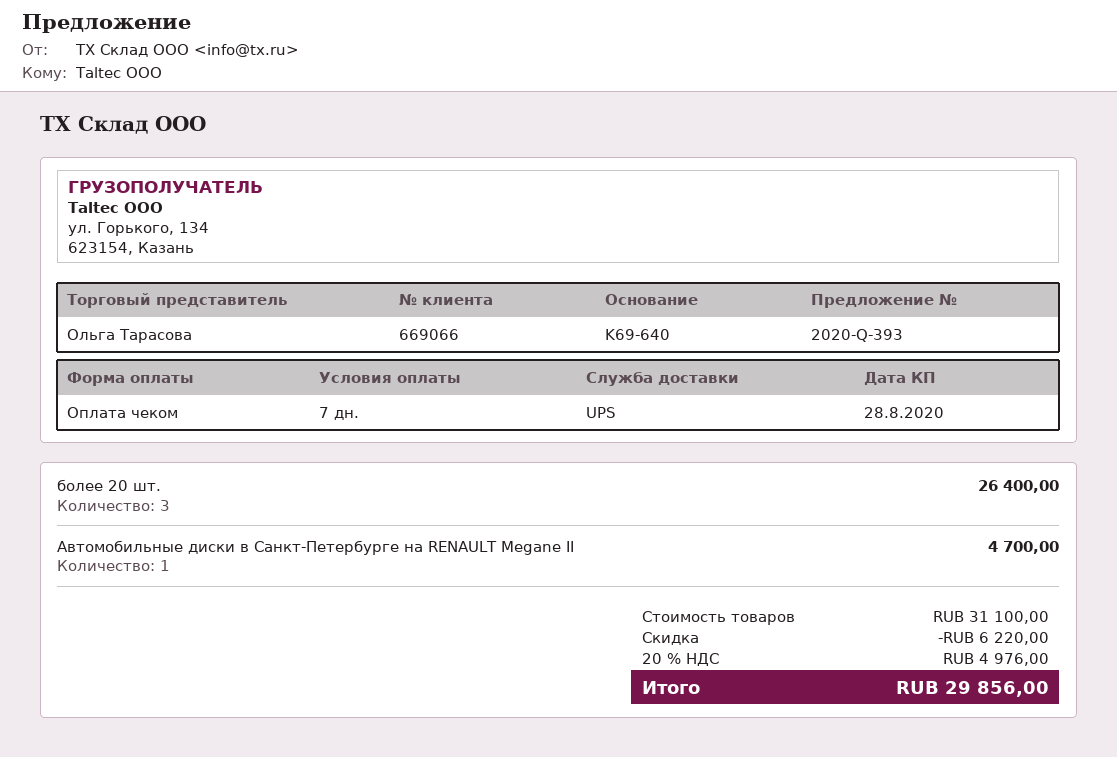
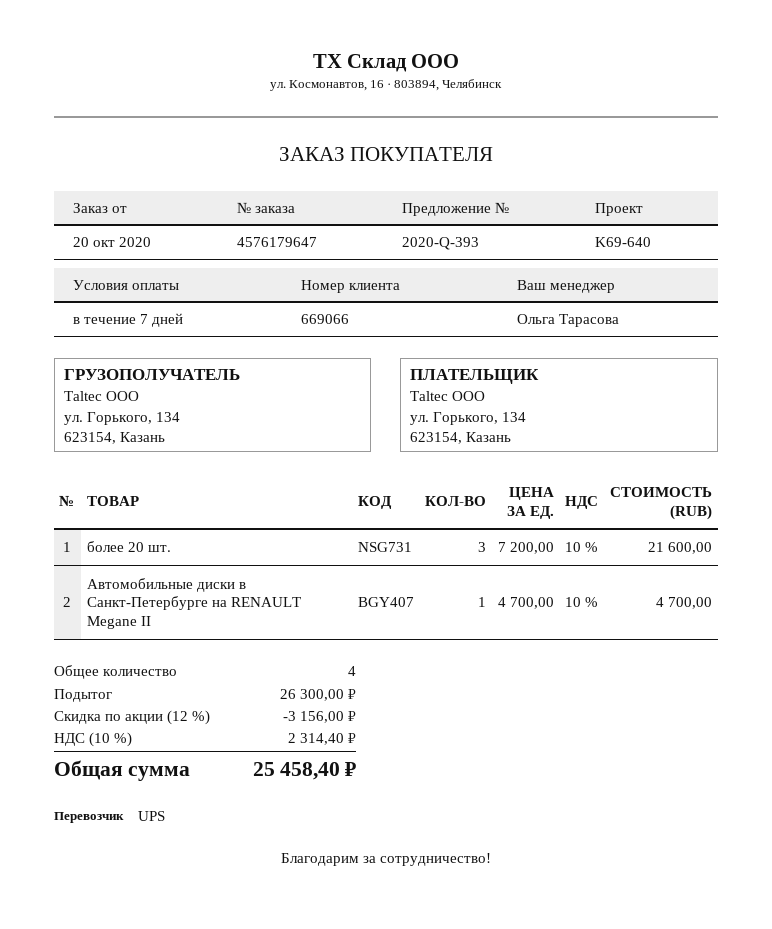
более 20 шт.: 3 for 26400.00 -> 3 for 21600.00
subtotal: 31100.00 -> 26300.00
discount: 6220.00 -> 3156.00
tax: 20% = 4976.00 -> 10% = 2314.40
total: 29856.00 -> 25458.40

